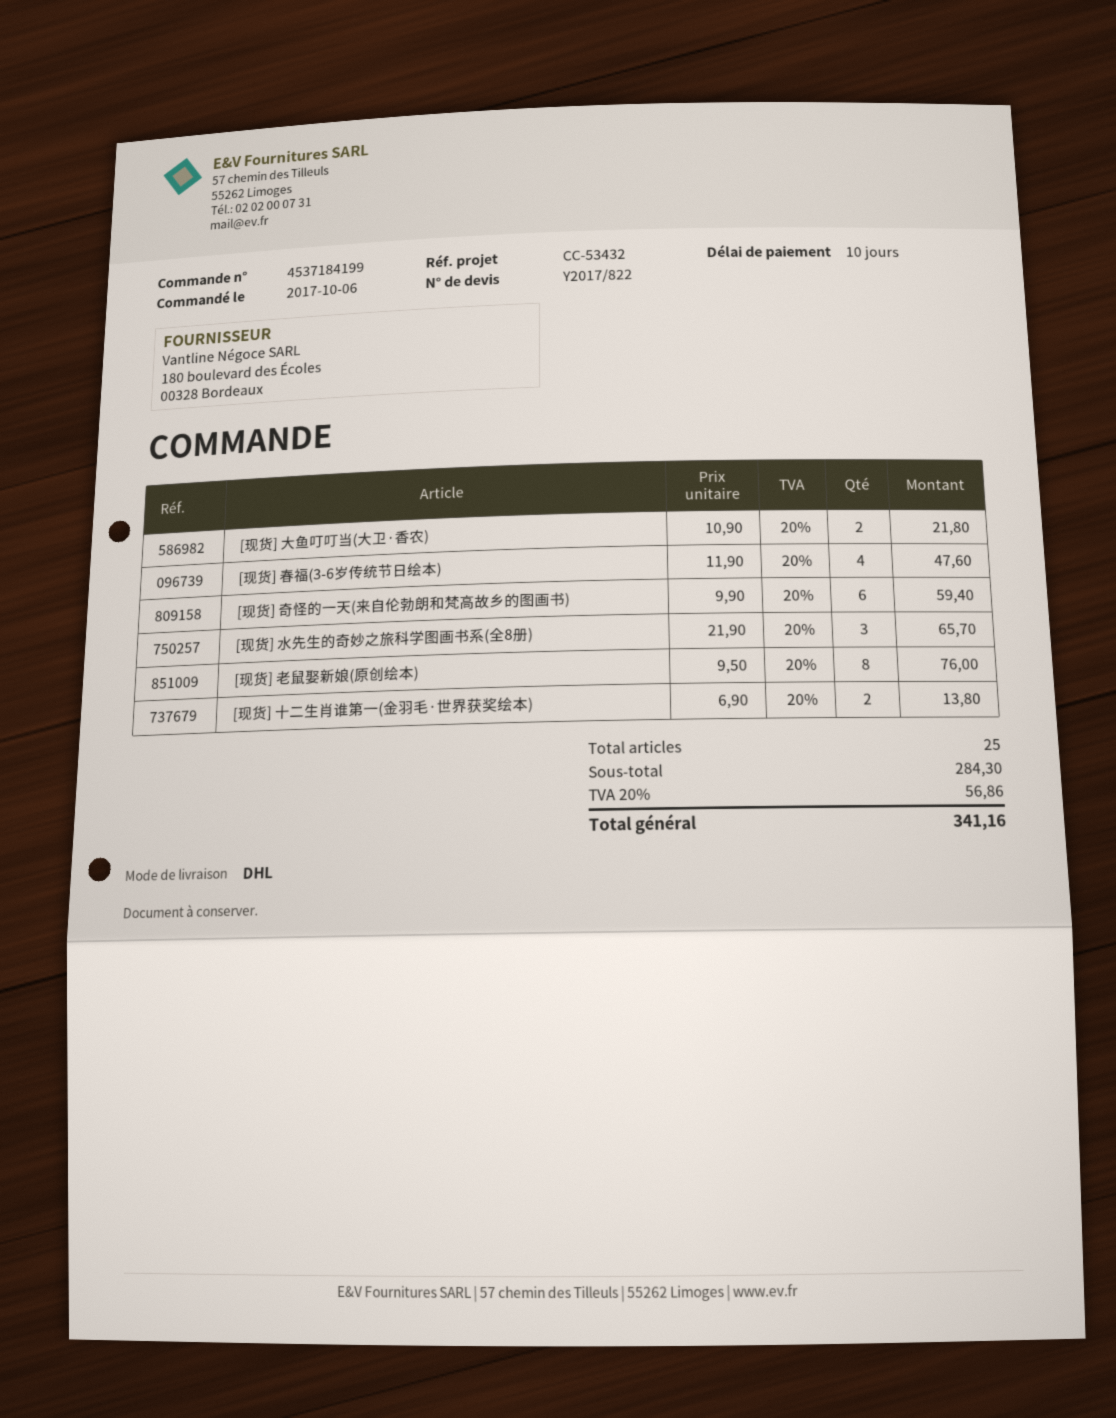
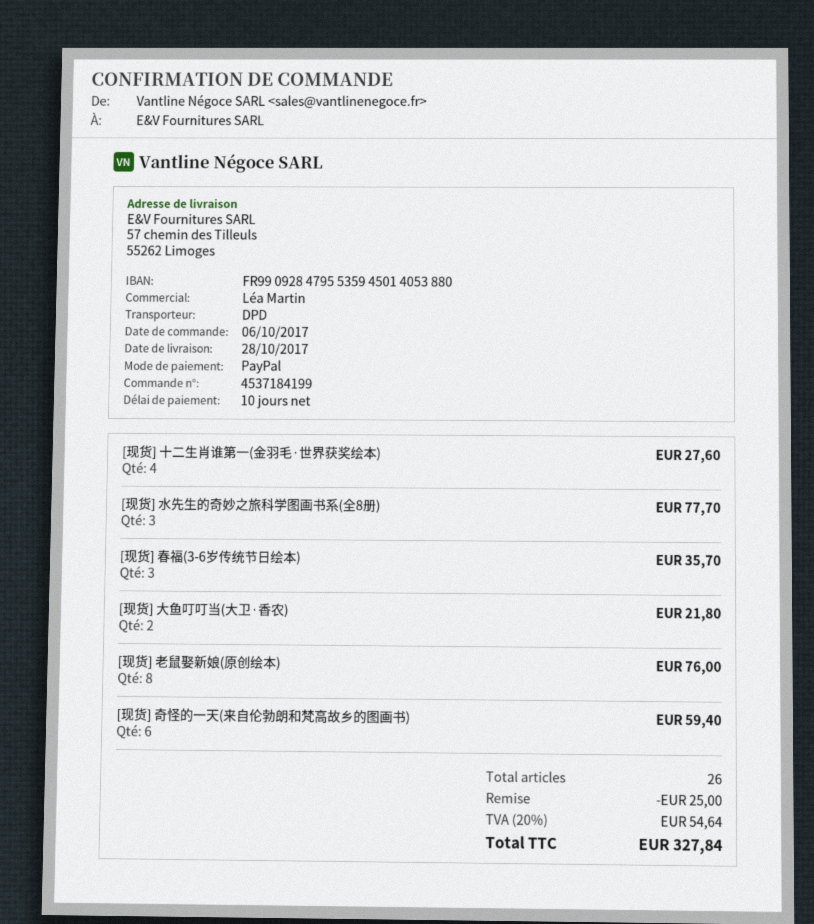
shipping method: DHL -> DPD
[现货] 春福(3-6岁传统节日绘本): 4 for 47.60 -> 3 for 35.70
[现货] 水先生的奇妙之旅科学图画书系(全8册): 3 for 65.70 -> 3 for 77.70
[现货] 十二生肖谁第一(金羽毛·世界获奖绘本): 2 for 13.80 -> 4 for 27.60
total quantity: 25 -> 26
discount: none -> 25.00
tax: 20% = 56.86 -> 20% = 54.64
total: 341.16 -> 327.84

